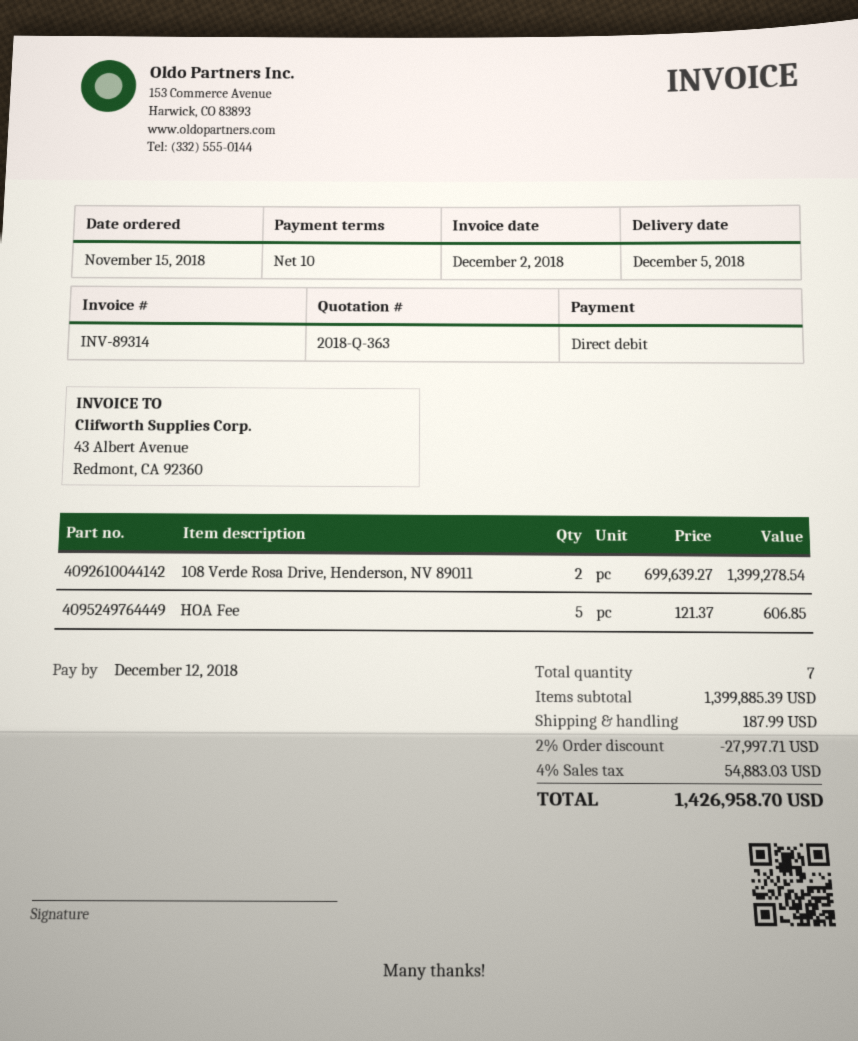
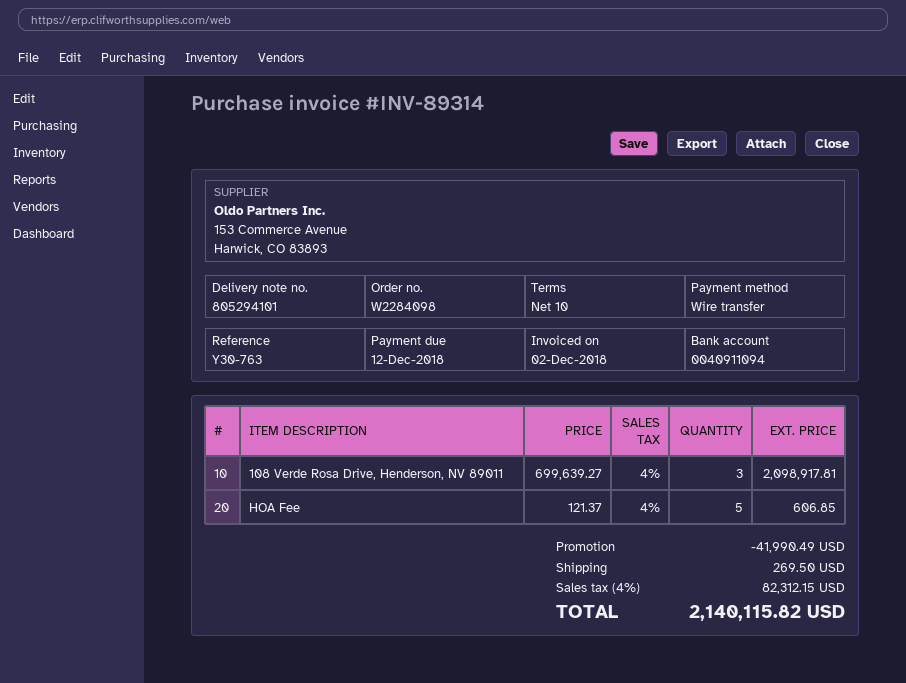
payment method: direct debit -> bank transfer
108 Verde Rosa Drive, Henderson, NV 89011: 2 x 699639.27 = 1399278.54 -> 3 x 699639.27 = 2098917.81
discount: 27997.71 -> 41990.49
shipping: 187.99 -> 269.50
tax: 4% = 54883.03 -> 4% = 82312.15
total: 1426958.70 -> 2140115.82

